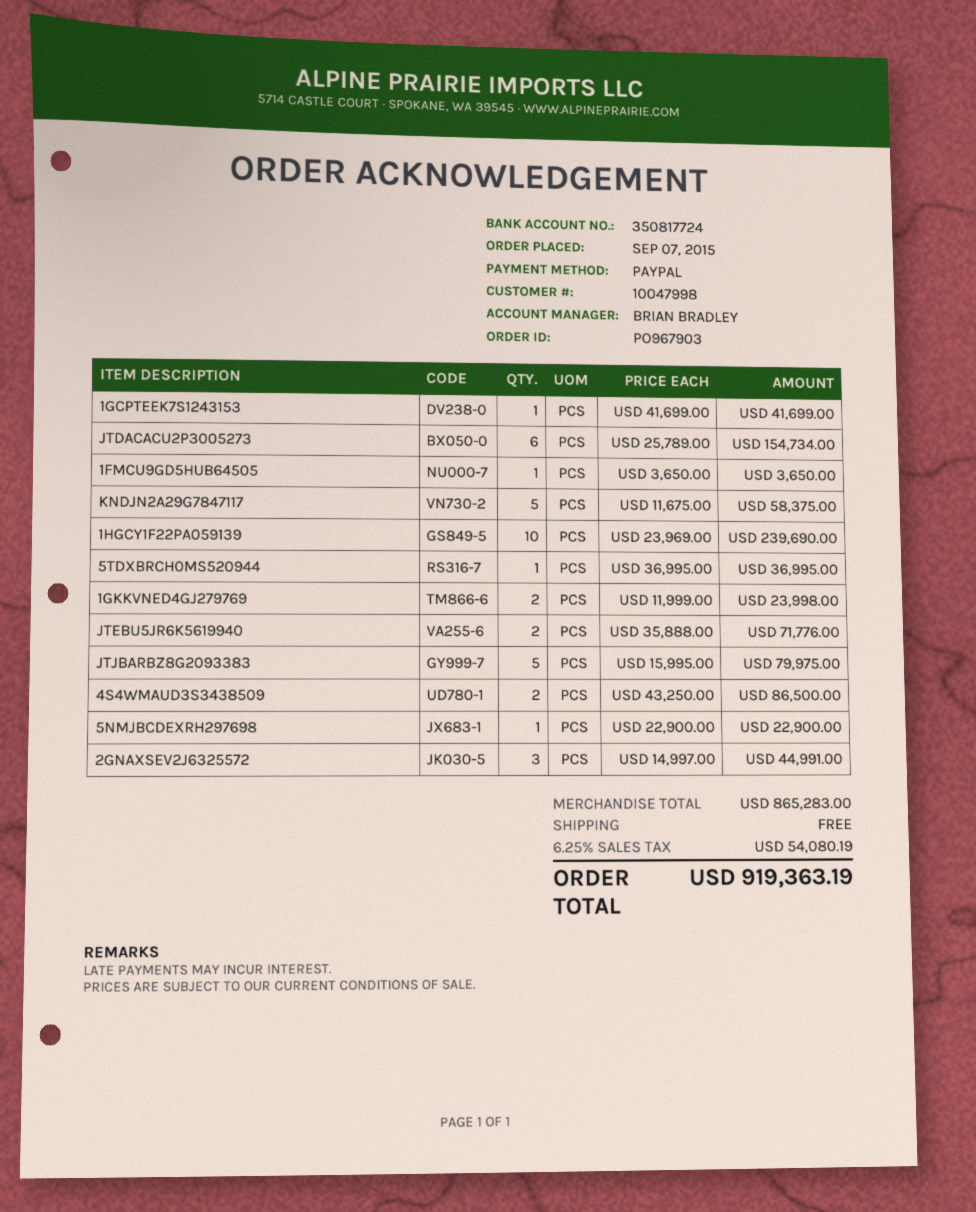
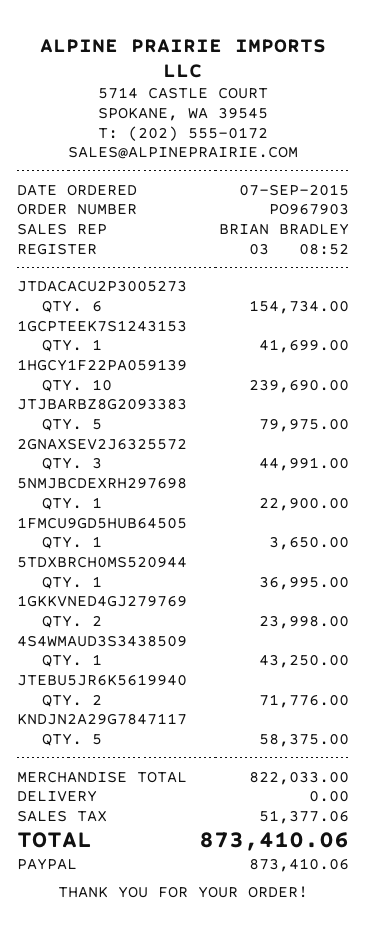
4S4WMAUD3S3438509: 2 for 86500.00 -> 1 for 43250.00
subtotal: 865283.00 -> 822033.00
tax: 54080.19 -> 51377.06
total: 919363.19 -> 873410.06

